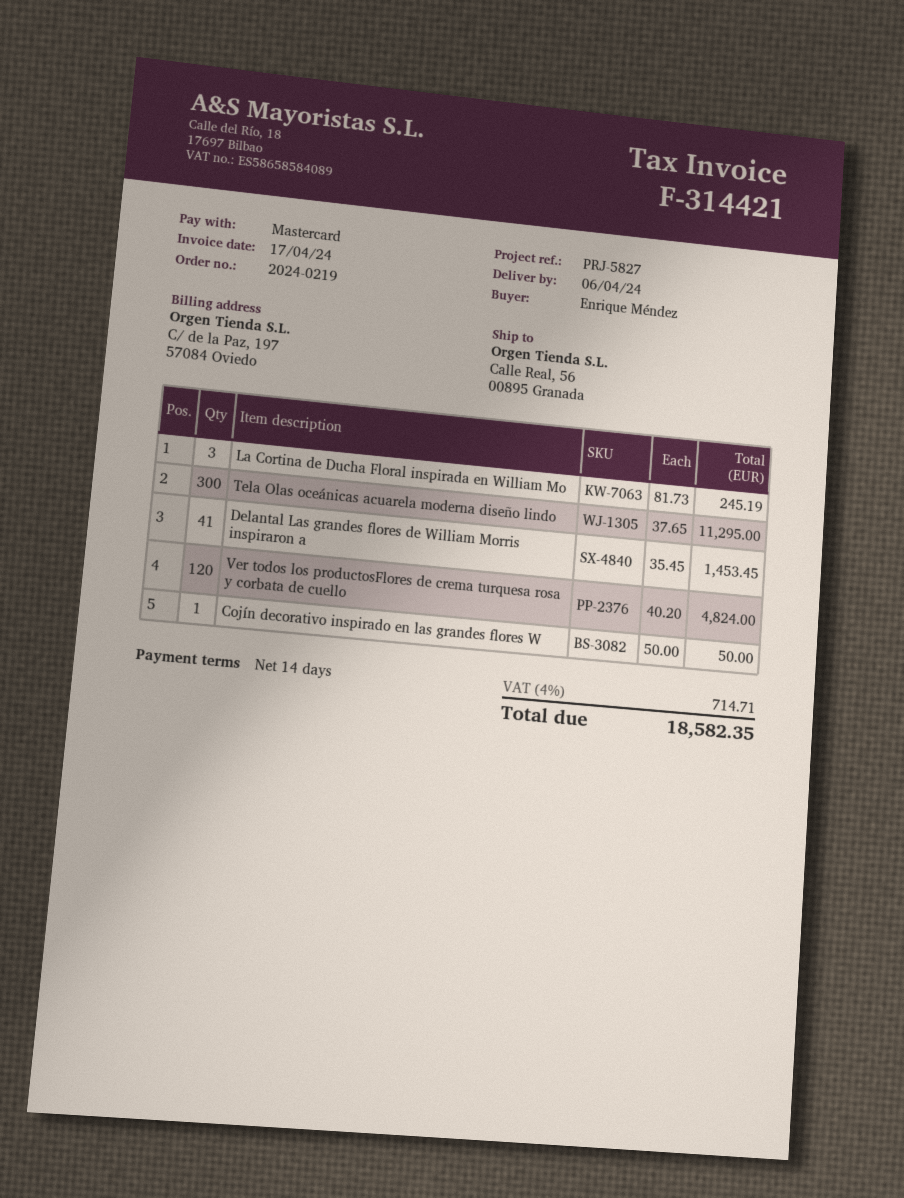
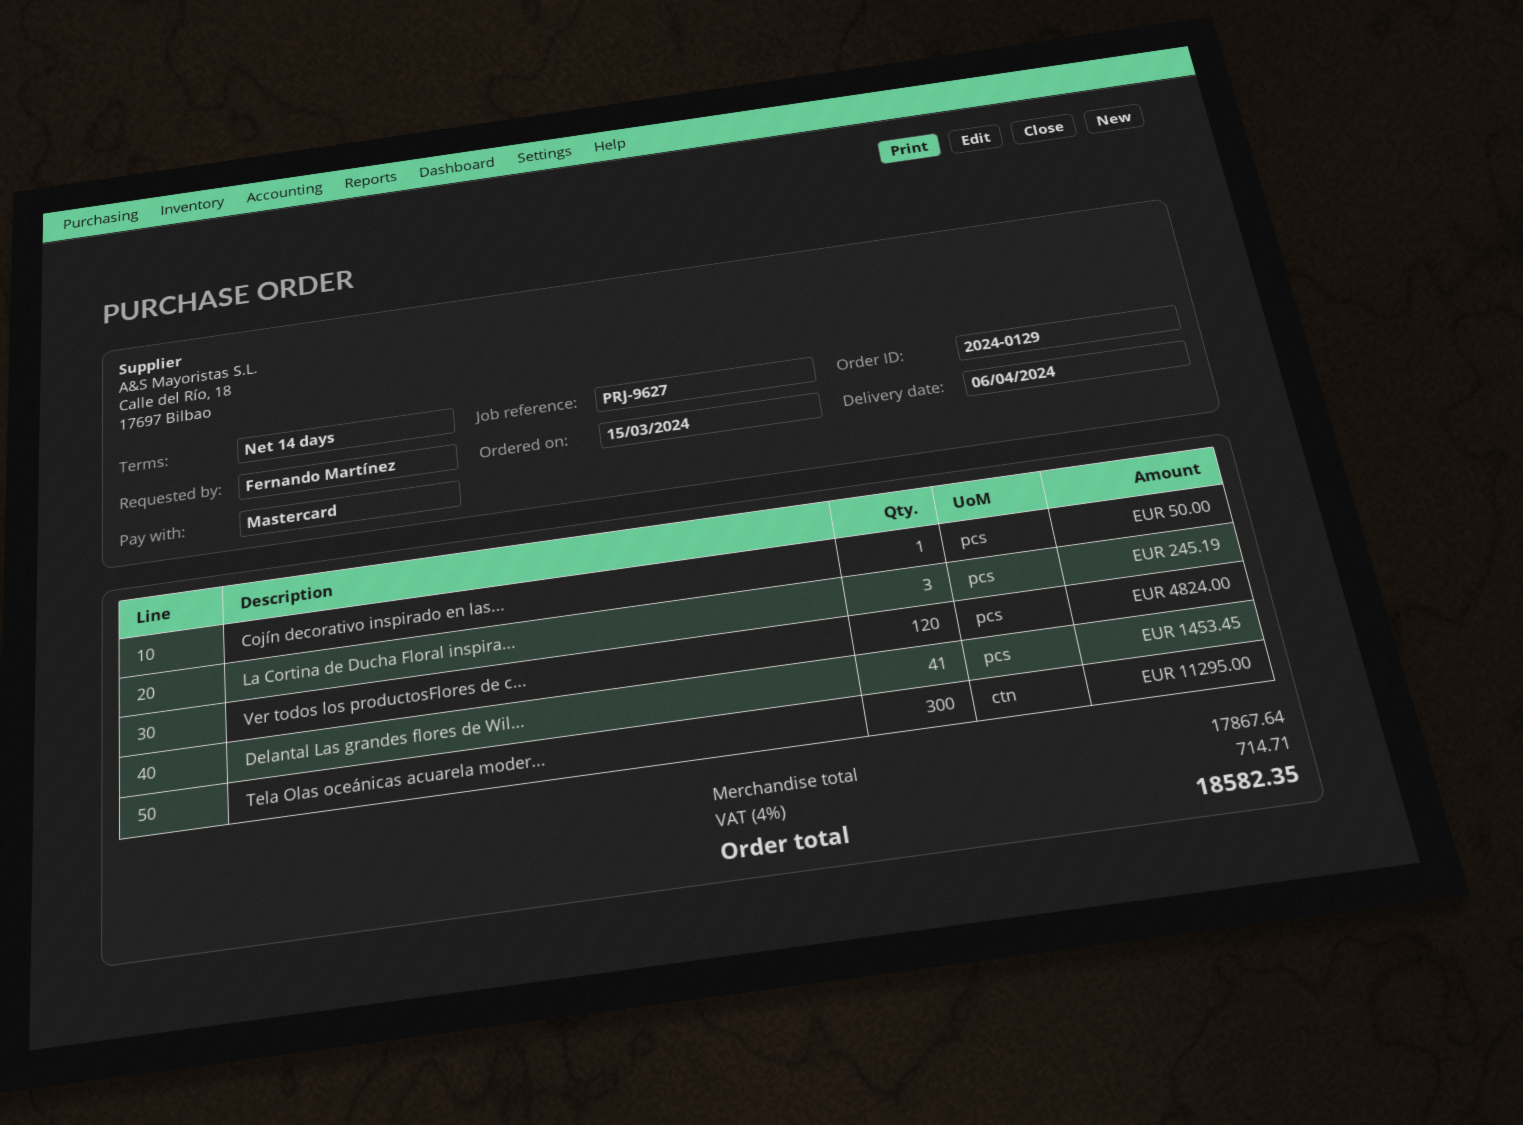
order number: 2024-0219 -> 2024-0129
reference: PRJ-5827 -> PRJ-9627
ordered by: Enrique Méndez -> Fernando Martínez

